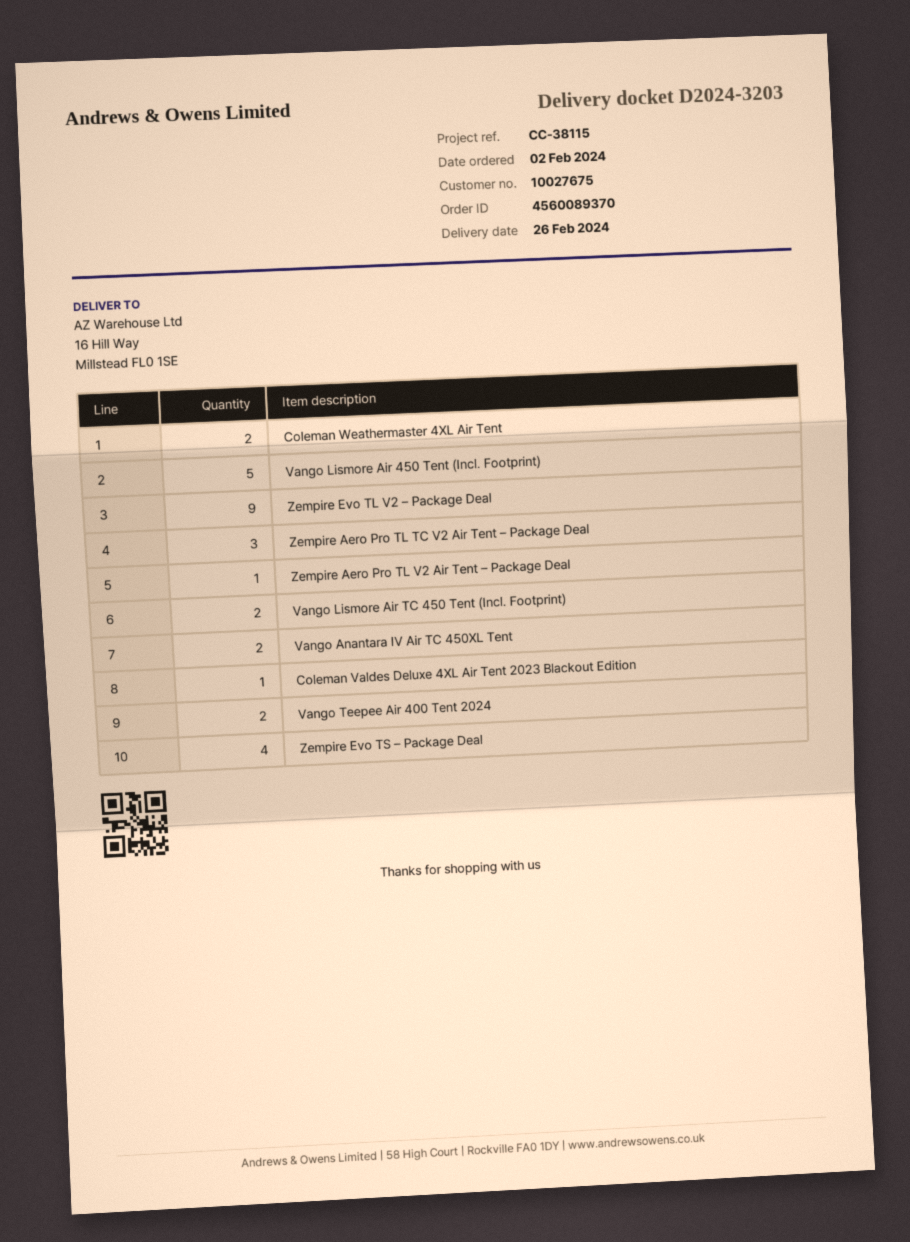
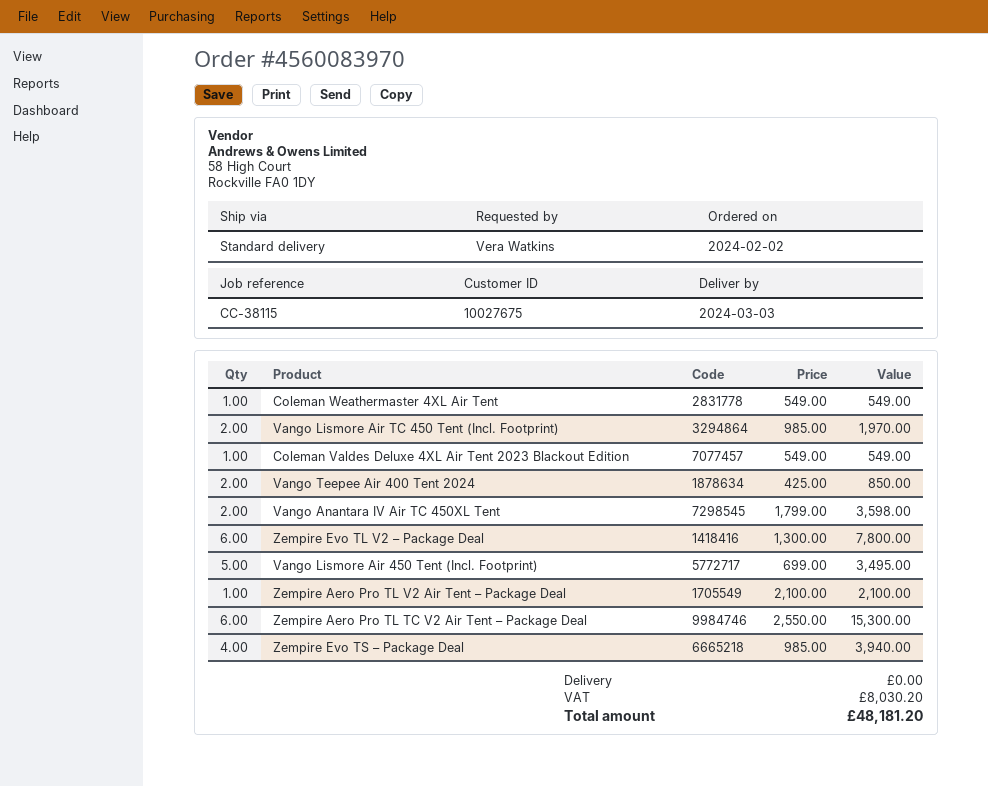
order number: 4560089370 -> 4560083970
delivery date: 2024-02-26 -> 2024-03-03
Coleman Weathermaster 4XL Air Tent: 2 -> 1
Zempire Evo TL V2 – Package Deal: 9 -> 6
Zempire Aero Pro TL TC V2 Air Tent – Package Deal: 3 -> 6

